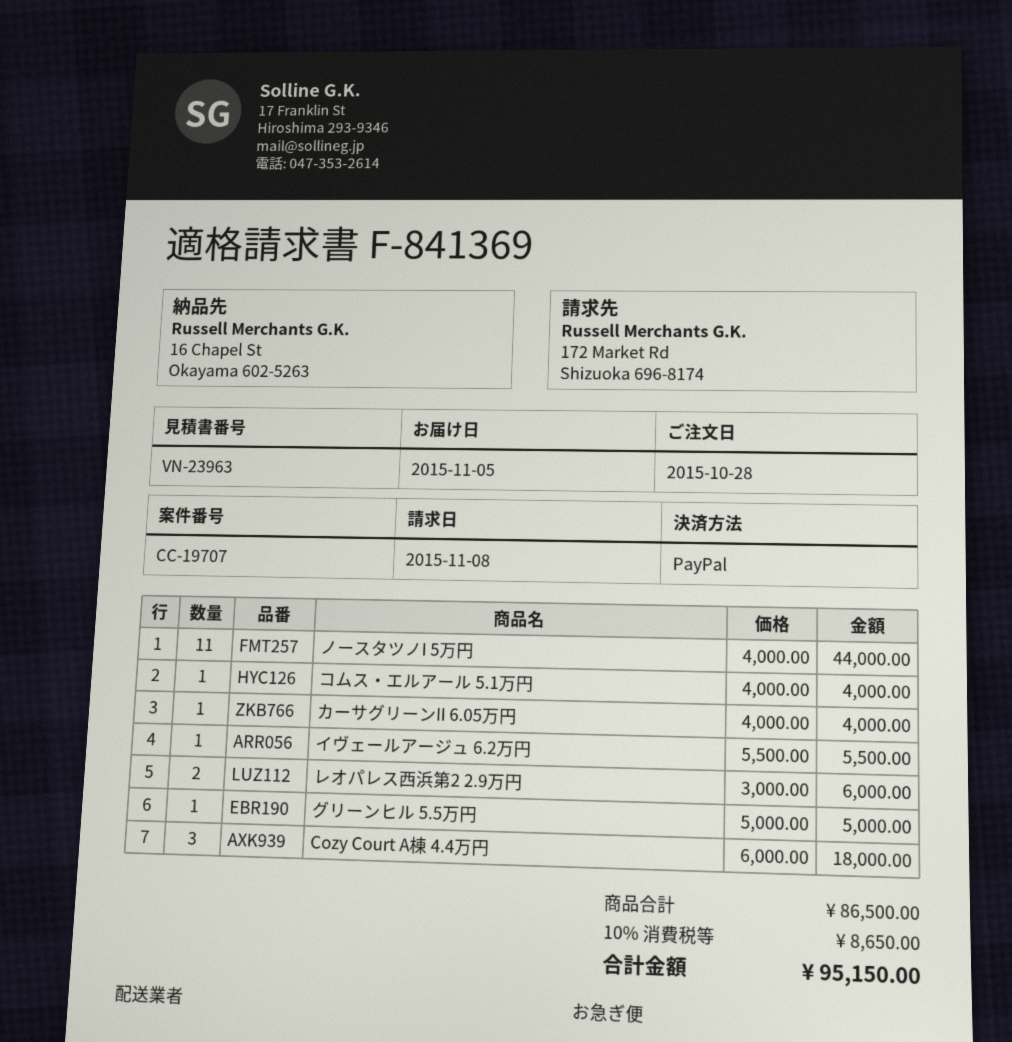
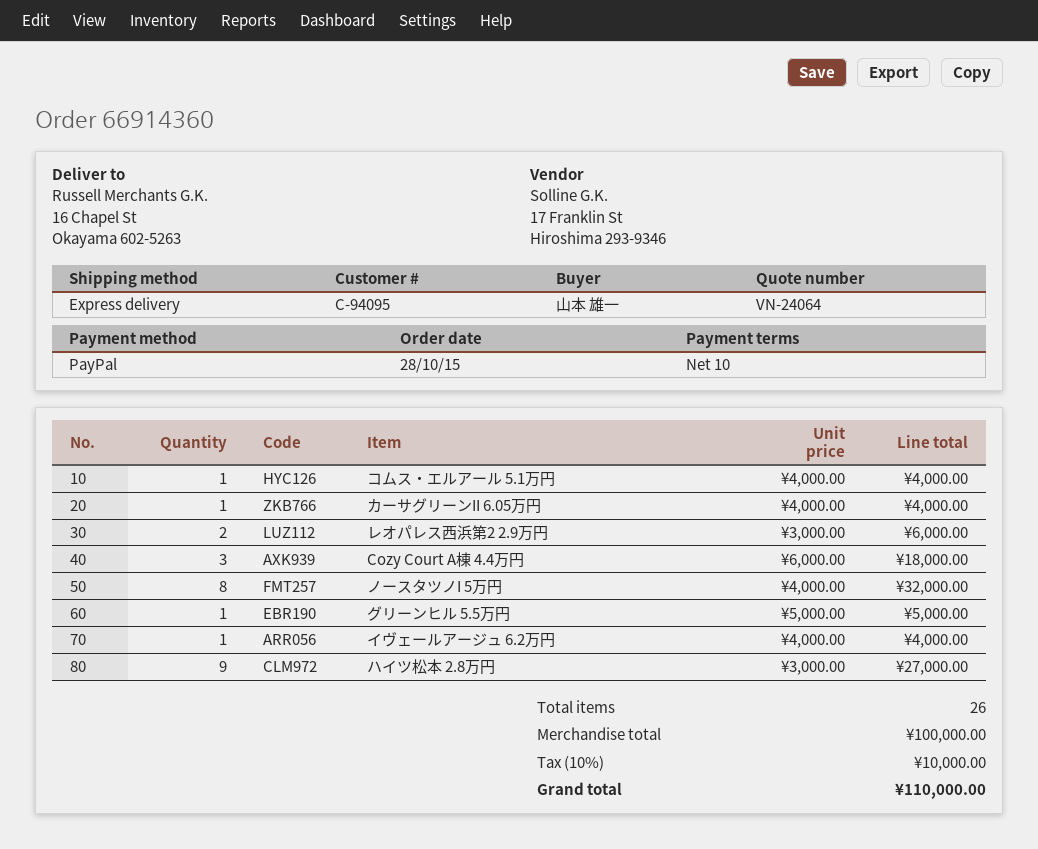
quote number: VN-23963 -> VN-24064
ノースタツノI 5万円: 11 x 4000.00 = 44000.00 -> 8 x 4000.00 = 32000.00
イヴェールアージュ 6.2万円: 1 x 5500.00 = 5500.00 -> 1 x 4000.00 = 4000.00
ハイツ松本 2.8万円: none -> 9 x 3000.00 = 27000.00
subtotal: 86500.00 -> 100000.00
tax: 10% = 8650.00 -> 10% = 10000.00
total: 95150.00 -> 110000.00

